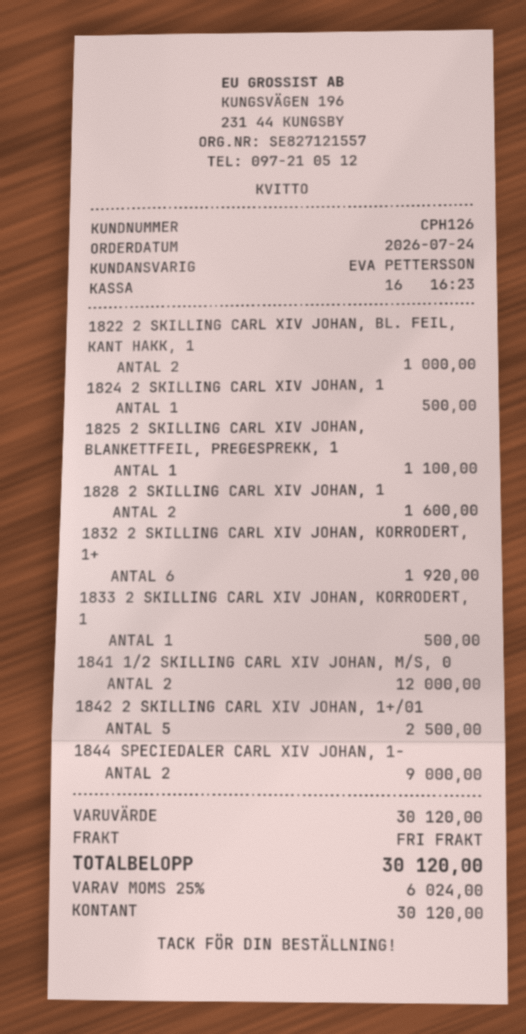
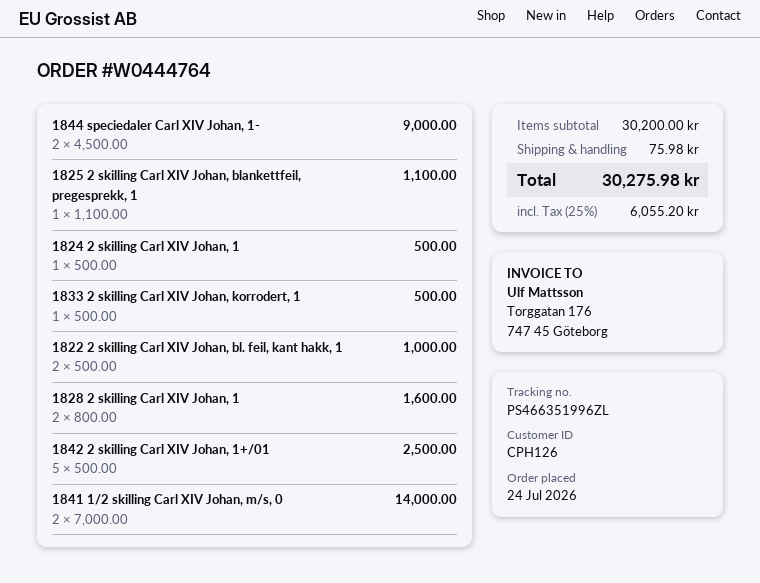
1832 2 SKILLING CARL XIV JOHAN, KORRODERT, 1+: 6 for 1920.00 -> none
1841 1/2 SKILLING CARL XIV JOHAN, M/S, 0: 2 for 12000.00 -> 2 for 14000.00
subtotal: 30120.00 -> 30200.00
shipping: 0.00 -> 75.98
tax: 25% = 6024.00 -> 25% = 6055.20
total: 30120.00 -> 30275.98

